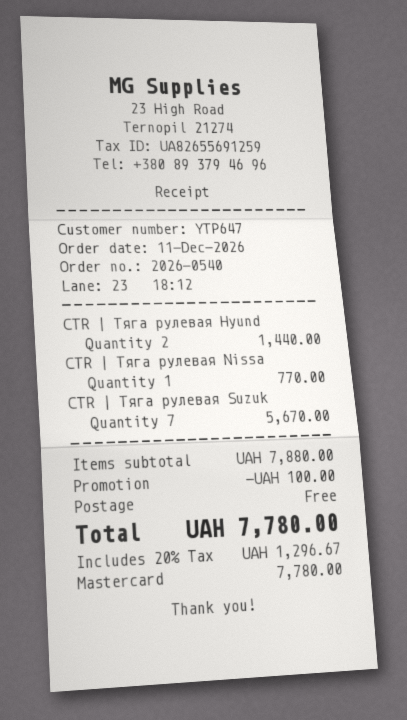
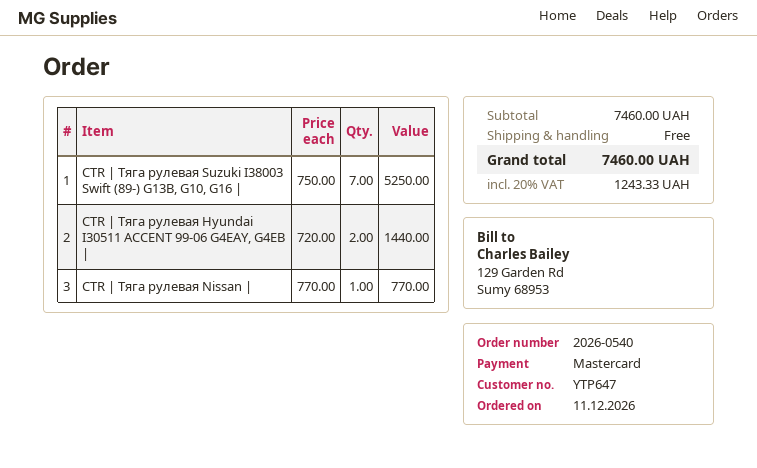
CTR | Тяга рулевая Suzuk: 7 for 5670.00 -> 7 for 5250.00
subtotal: 7880.00 -> 7460.00
discount: 100.00 -> none
tax: 20% = 1296.67 -> 20% = 1243.33
total: 7780.00 -> 7460.00

